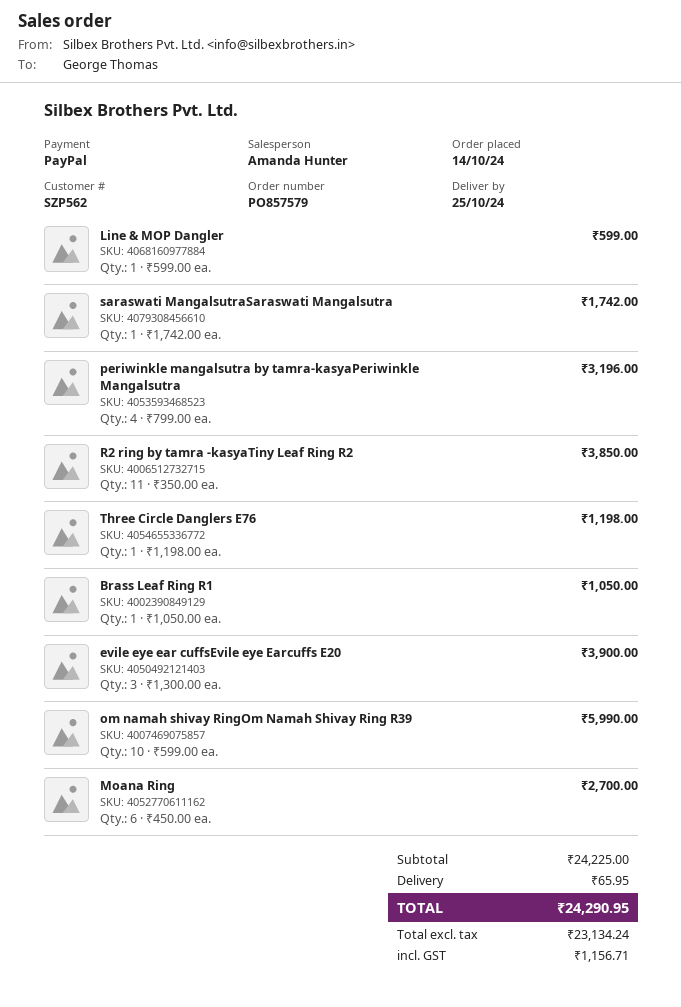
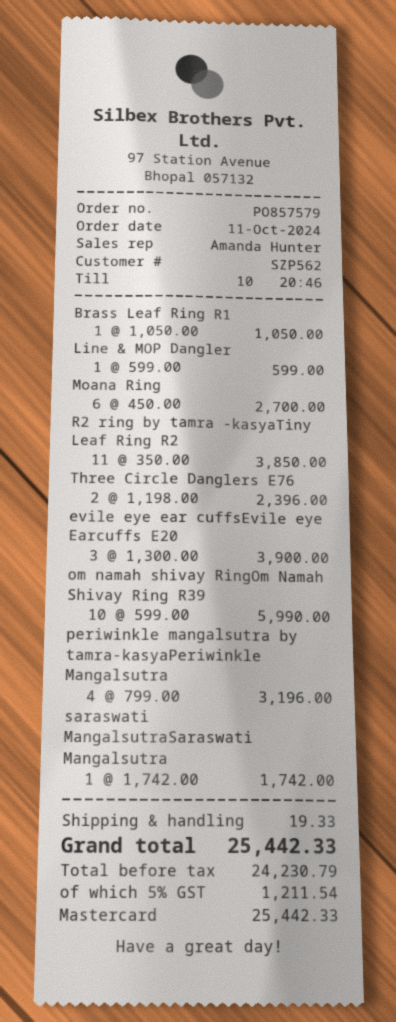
order date: 2024-10-14 -> 2024-10-11
payment method: PayPal -> Mastercard
Three Circle Danglers E76: 1 x 1198.00 = 1198.00 -> 2 x 1198.00 = 2396.00
shipping: 65.95 -> 19.33
net: 23134.24 -> 24230.79
tax: 1156.71 -> 1211.54
total: 24290.95 -> 25442.33

